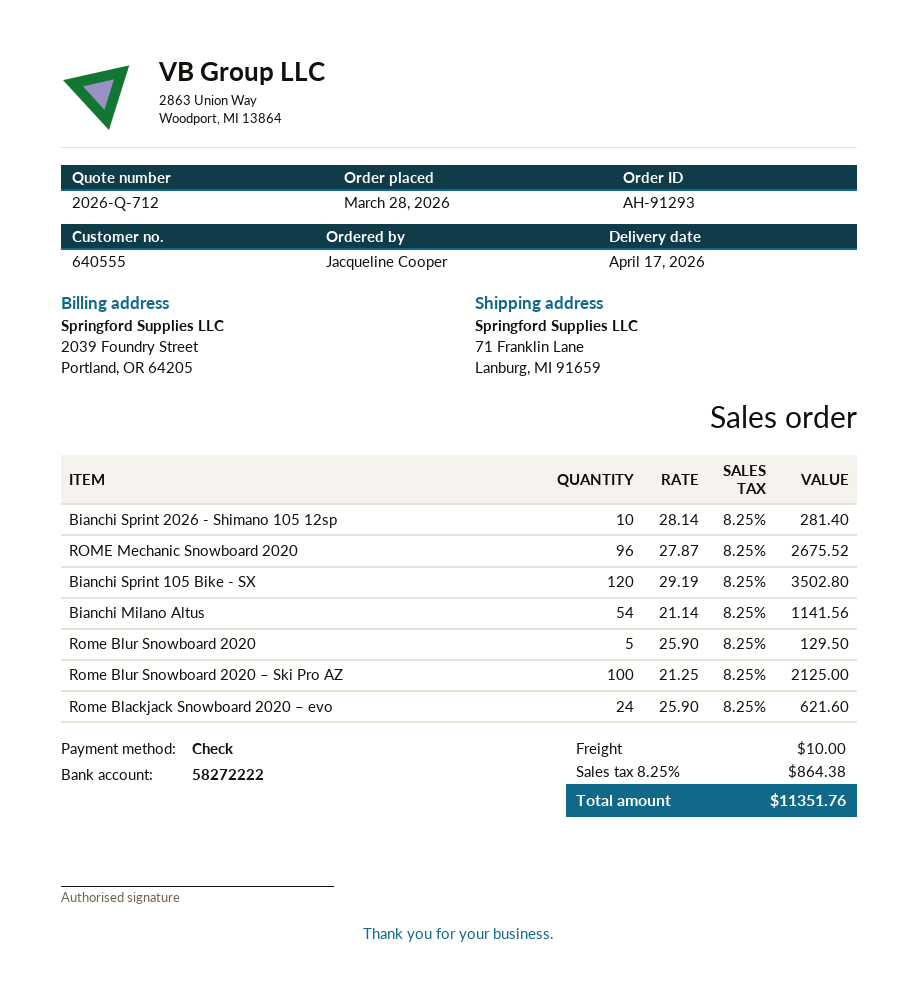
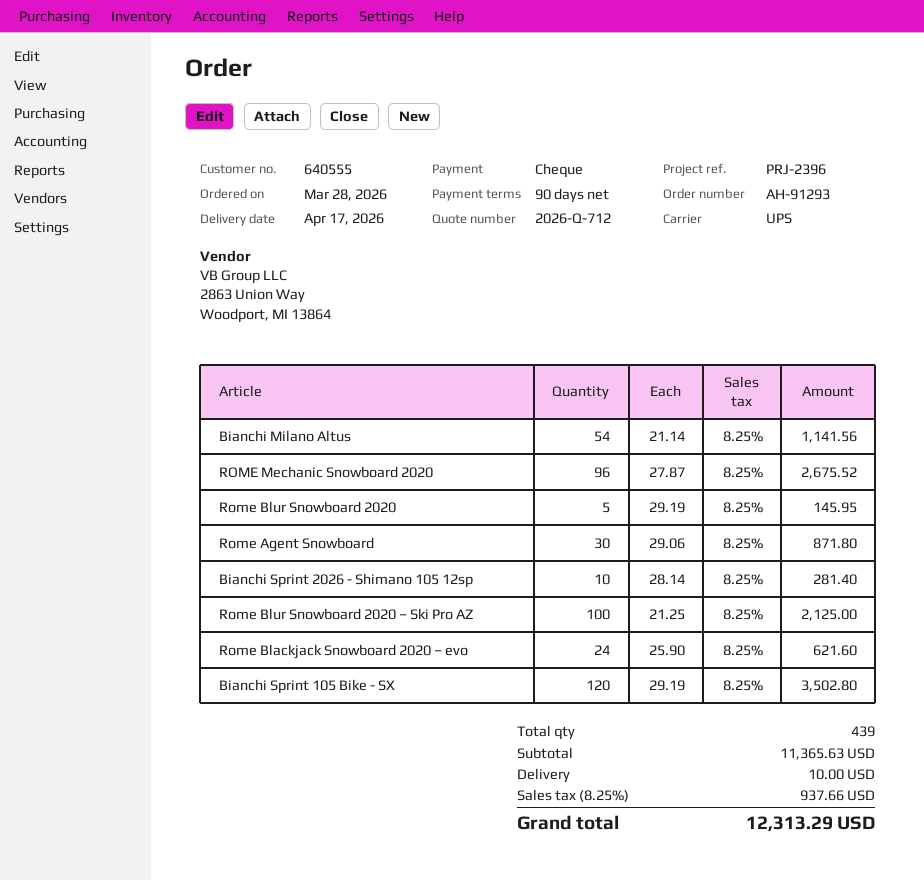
Rome Blur Snowboard 2020: 5 x 25.90 = 129.50 -> 5 x 29.19 = 145.95
Rome Agent Snowboard: none -> 30 x 29.06 = 871.80
tax: 8.25% = 864.38 -> 8.25% = 937.66
total: 11351.76 -> 12313.29

